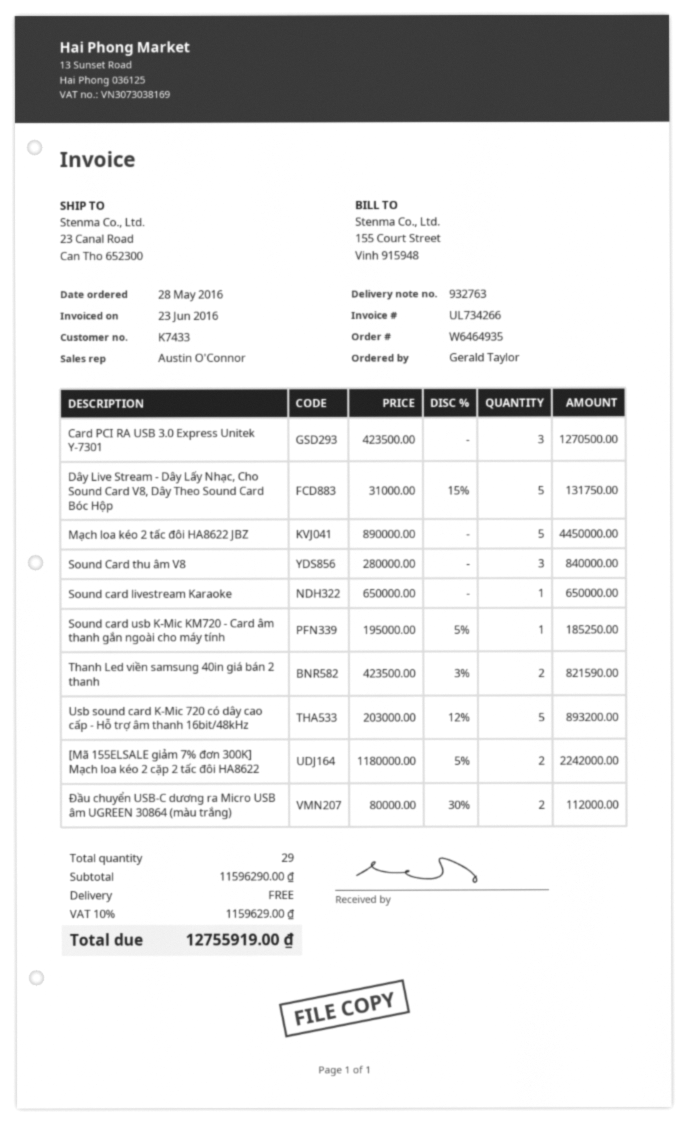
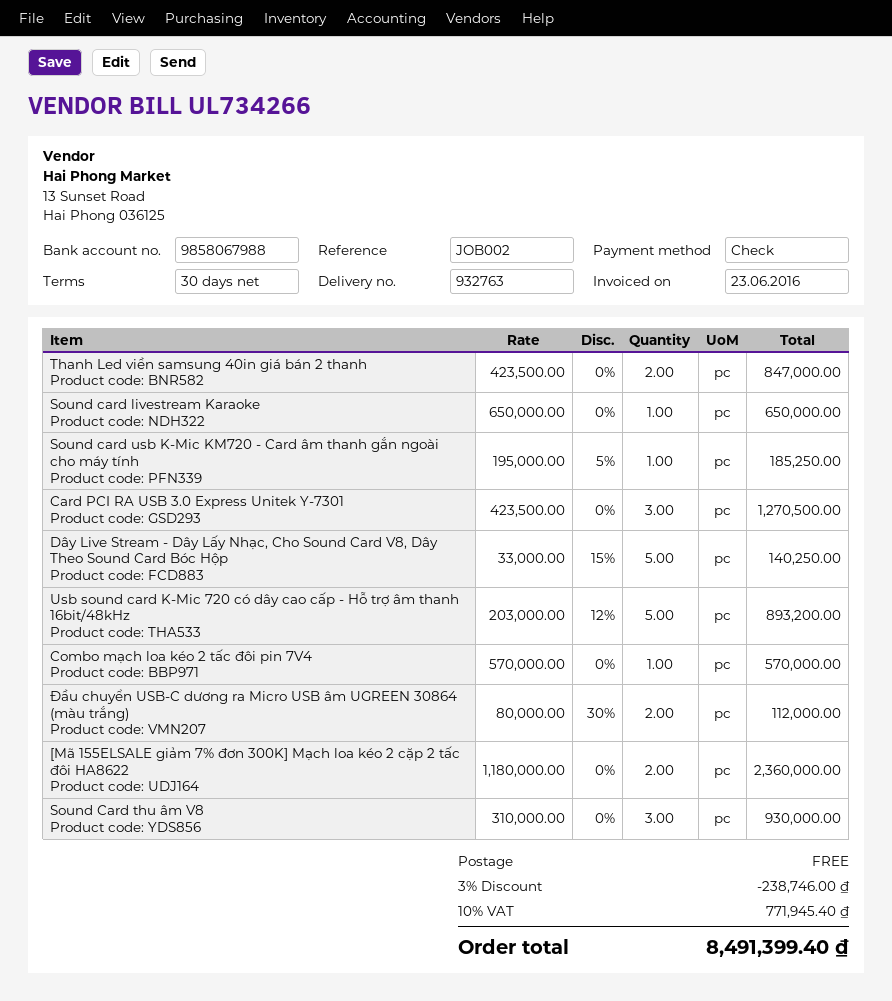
Dây Live Stream - Dây Lấy Nhạc, Cho Sound Card V8, Dây Theo Sound Card Bóc Hộp: 5 x 31000.00 - 15% = 131750.00 -> 5 x 33000.00 - 15% = 140250.00
Mạch loa kéo 2 tấc đôi HA8622 JBZ: 5 x 890000.00 = 4450000.00 -> none
Sound Card thu âm V8: 3 x 280000.00 = 840000.00 -> 3 x 310000.00 = 930000.00
Thanh Led viền samsung 40in giá bán 2 thanh: 2 x 423500.00 - 3% = 821590.00 -> 2 x 423500.00 = 847000.00
[Mã 155ELSALE giảm 7% đơn 300K] Mạch loa kéo 2 cặp 2 tấc đôi HA8622: 2 x 1180000.00 - 5% = 2242000.00 -> 2 x 1180000.00 = 2360000.00
Combo mạch loa kéo 2 tấc đôi pin 7V4: none -> 1 x 570000.00 = 570000.00
discount: none -> 3% = 238746.00
tax: 10% = 1159629.00 -> 10% = 771945.40
total: 12755919.00 -> 8491399.40

